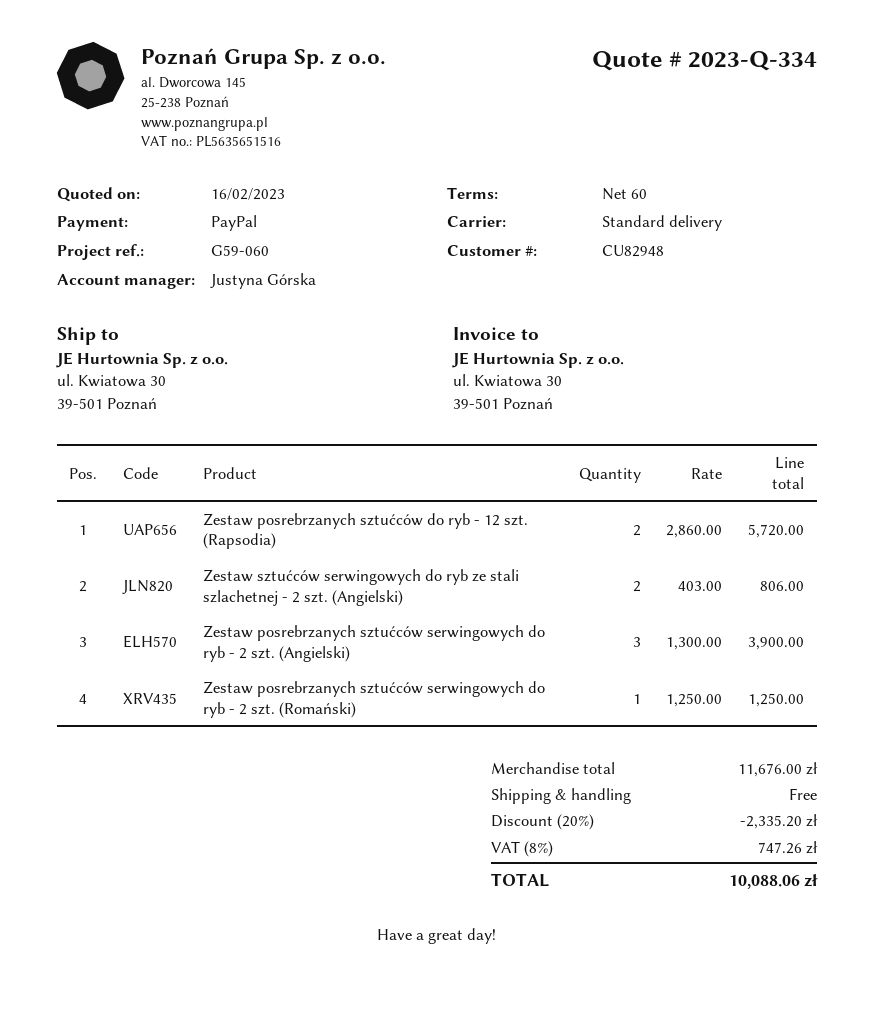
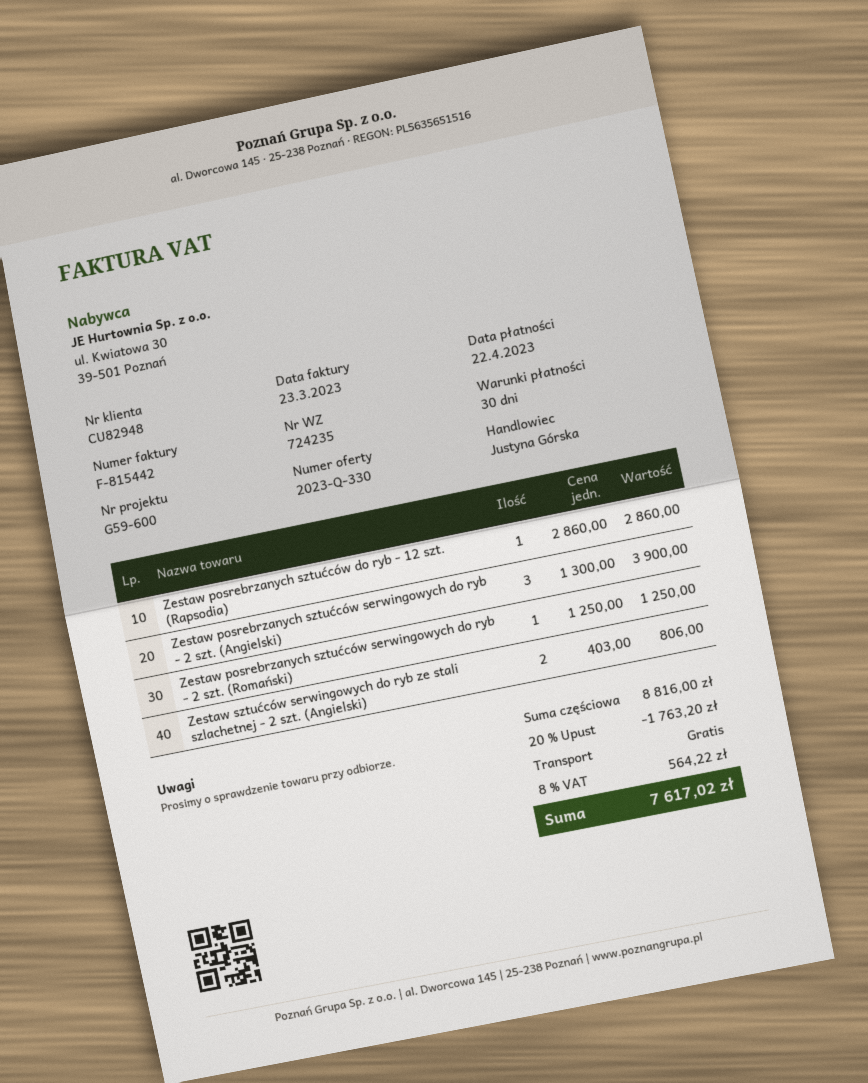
quote number: 2023-Q-334 -> 2023-Q-330
payment terms: 60 days -> 30 days
reference: G59-060 -> G59-600
Zestaw posrebrzanych sztućców do ryb - 12 szt. (Rapsodia): 2 x 2860.00 = 5720.00 -> 1 x 2860.00 = 2860.00
subtotal: 11676.00 -> 8816.00
discount: 20% = 2335.20 -> 20% = 1763.20
tax: 8% = 747.26 -> 8% = 564.22
total: 10088.06 -> 7617.02

